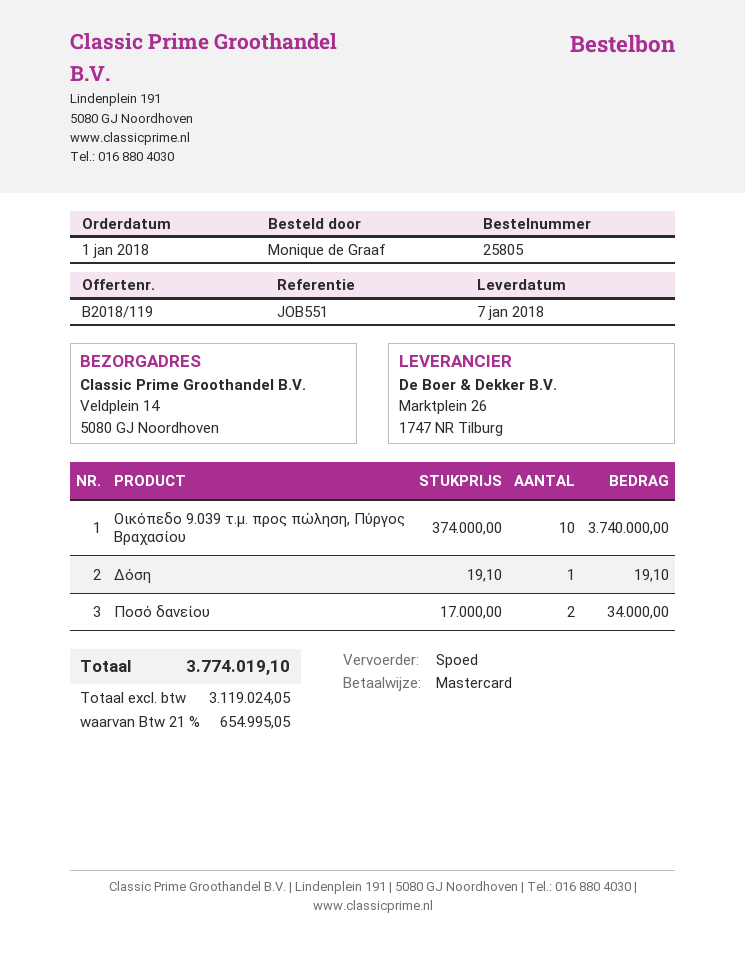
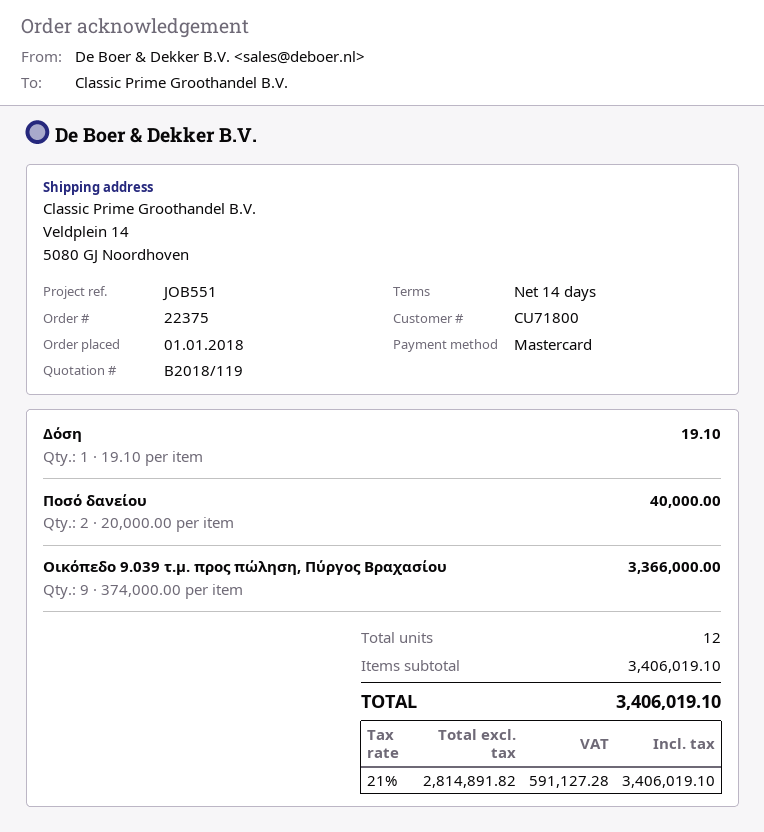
order number: 25805 -> 22375
Οικόπεδο 9.039 τ.μ. προς πώληση, Πύργος Βραχασίου: 10 x 374000.00 = 3740000.00 -> 9 x 374000.00 = 3366000.00
Ποσό δανείου: 2 x 17000.00 = 34000.00 -> 2 x 20000.00 = 40000.00
net: 3119024.05 -> 2814891.82
tax: 21% = 654995.05 -> 21% = 591127.28
total: 3774019.10 -> 3406019.10

